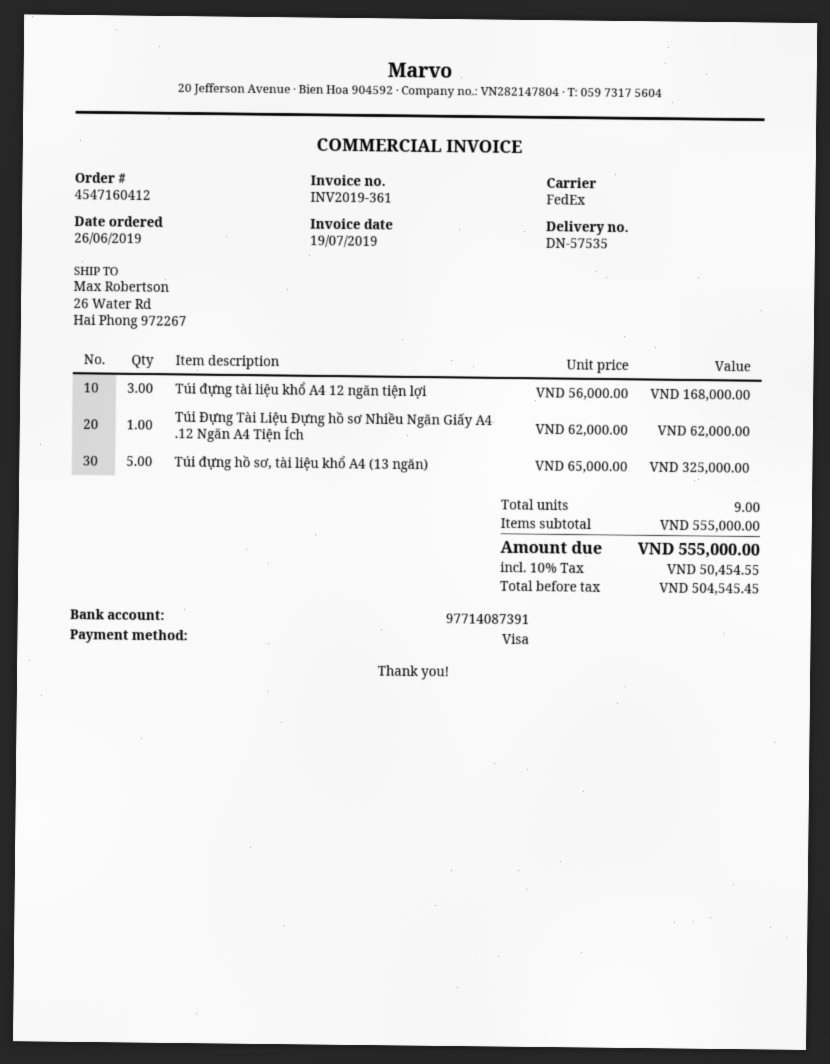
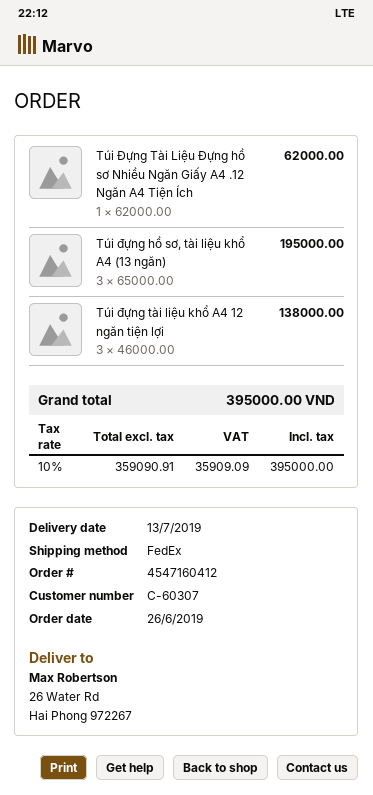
Túi đựng tài liệu khổ A4 12 ngăn tiện lợi: 3 x 56000.00 = 168000.00 -> 3 x 46000.00 = 138000.00
Túi đựng hồ sơ, tài liệu khổ A4 (13 ngăn): 5 x 65000.00 = 325000.00 -> 3 x 65000.00 = 195000.00
net: 504545.45 -> 359090.91
tax: 10% = 50454.55 -> 10% = 35909.09
total: 555000.00 -> 395000.00

